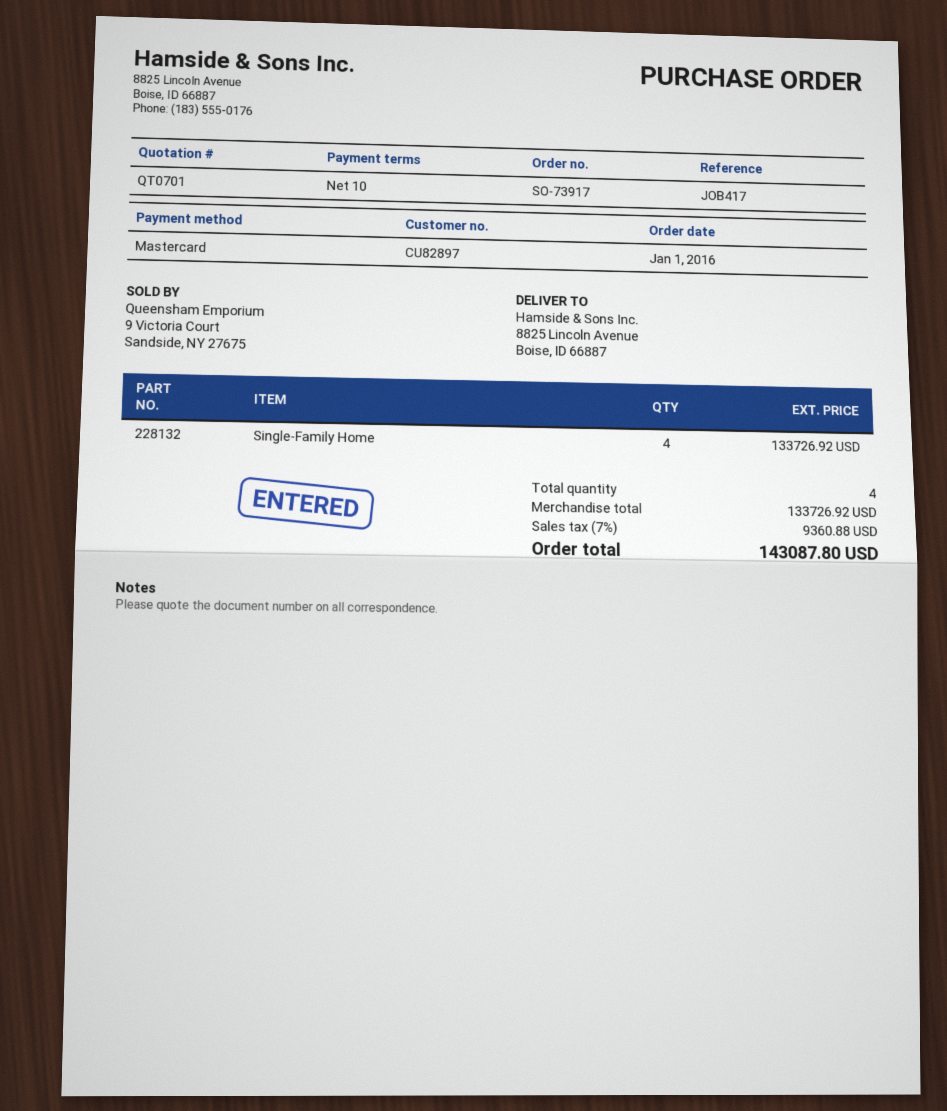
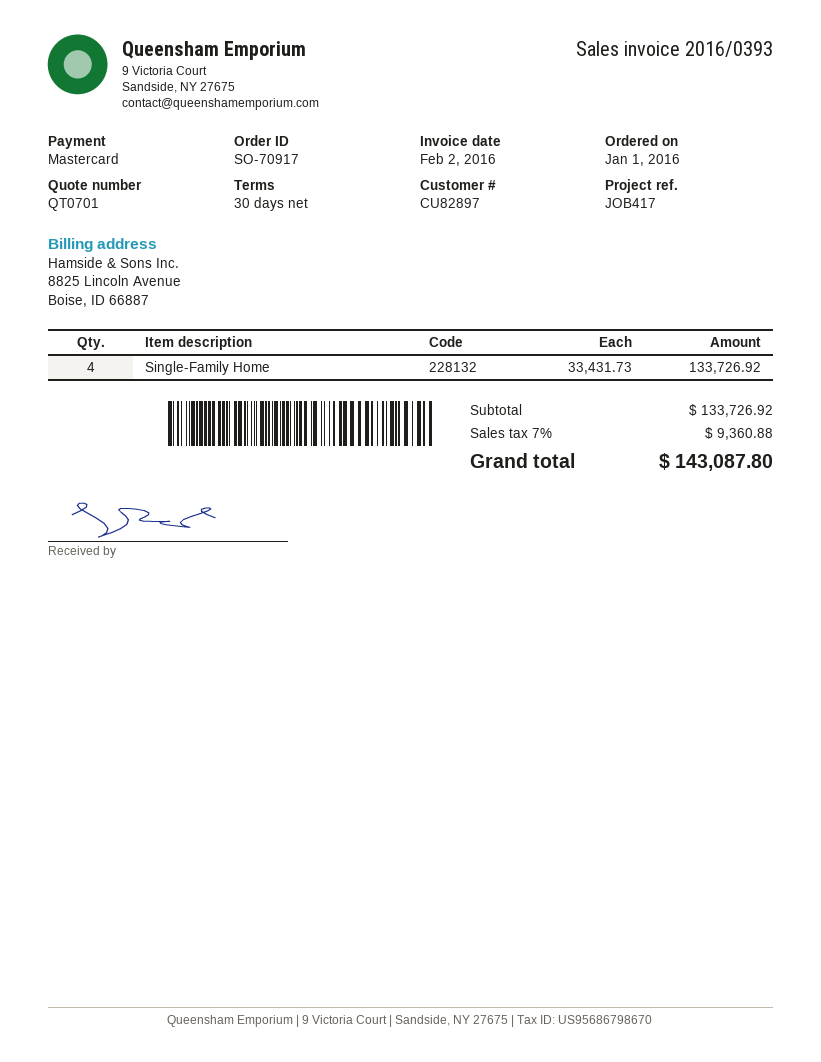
order number: SO-73917 -> SO-70917
payment terms: 10 days -> 30 days

